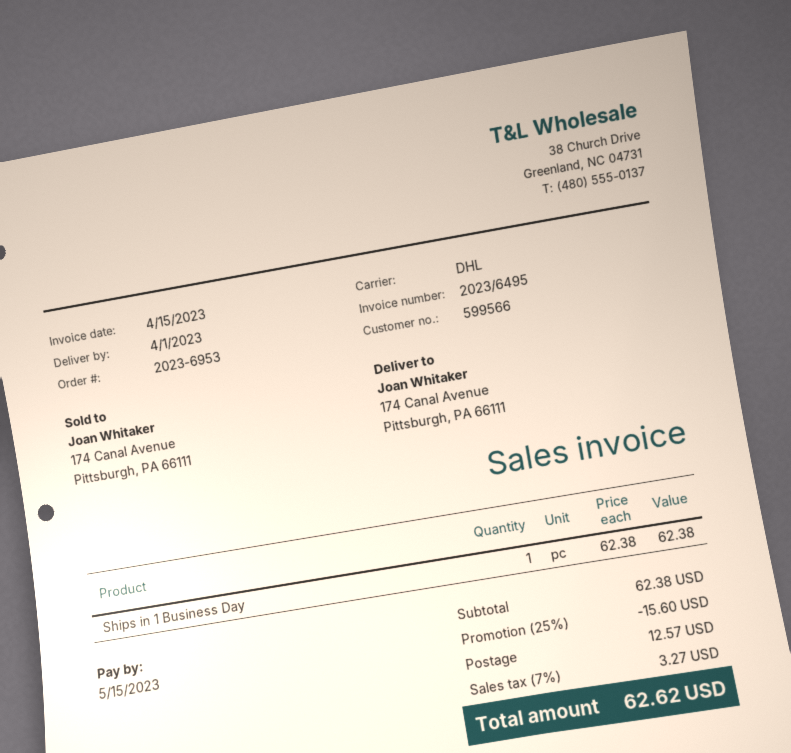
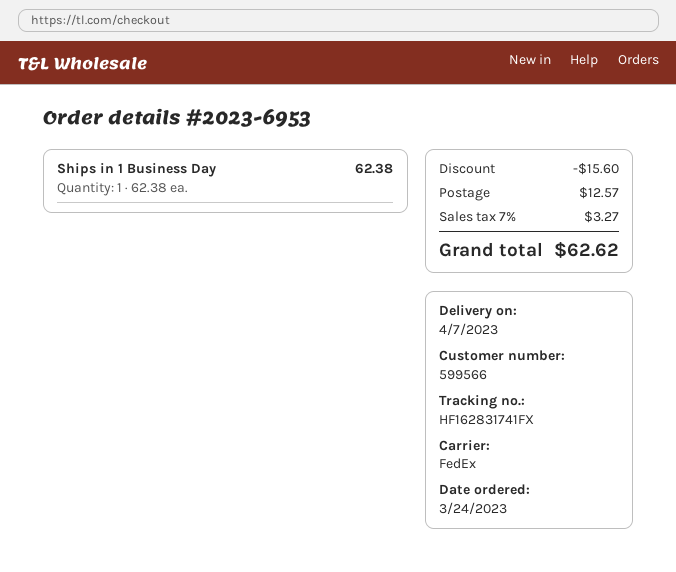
delivery date: 2023-04-01 -> 2023-04-07
shipping method: DHL -> FedEx

